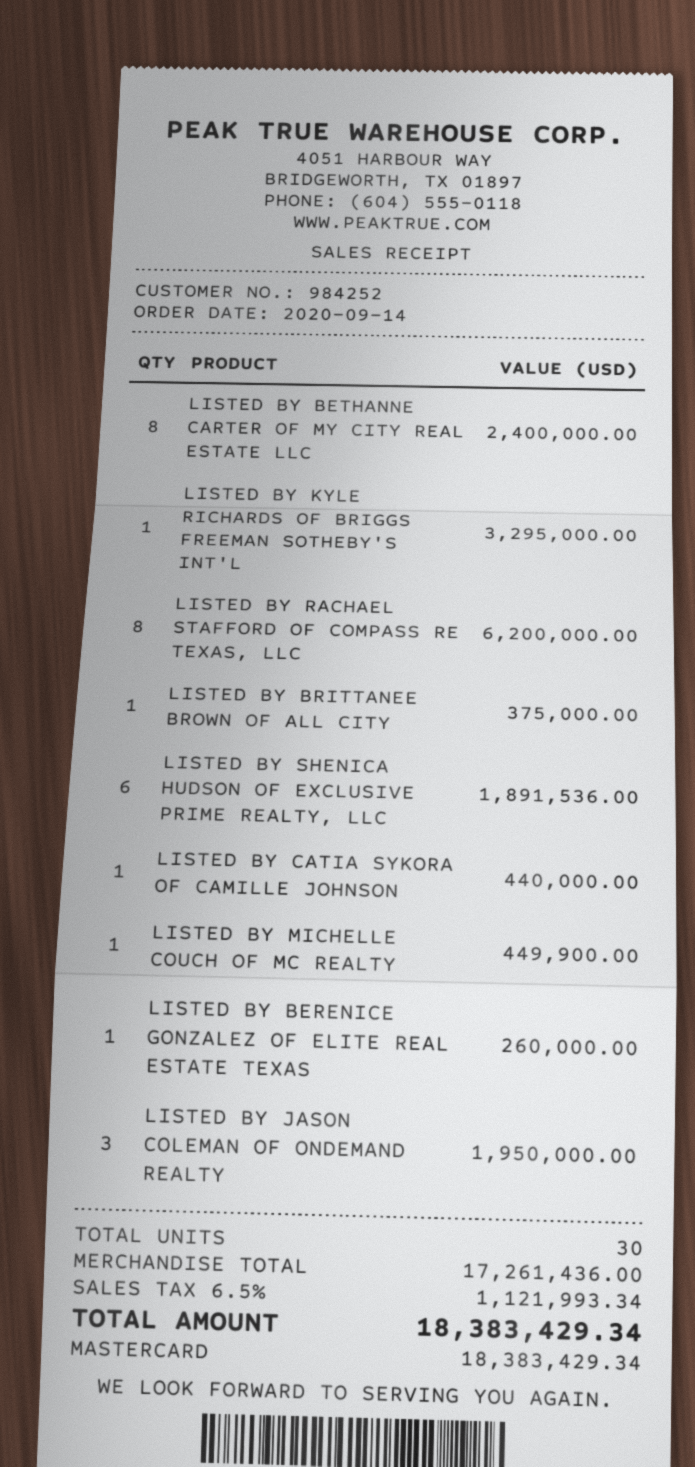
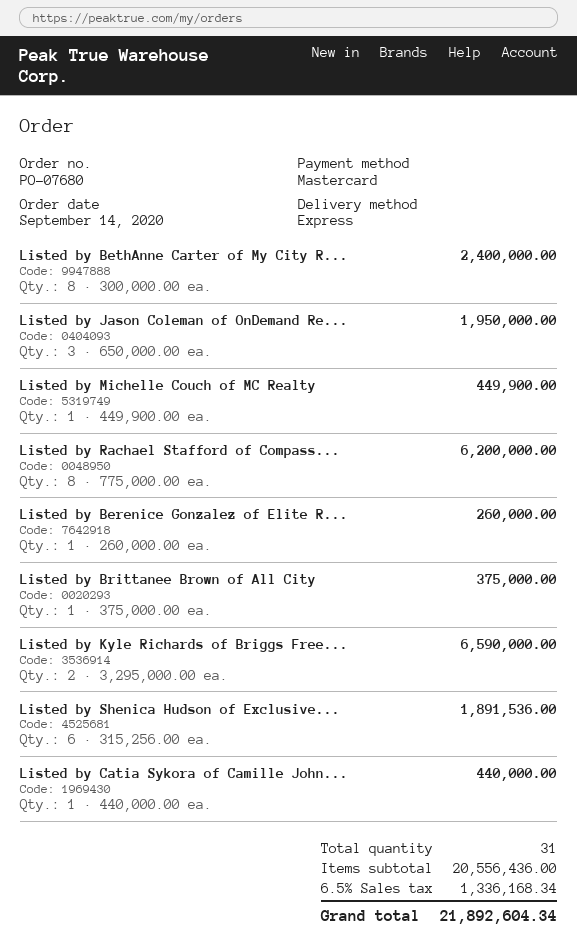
LISTED BY KYLE RICHARDS OF BRIGGS FREEMAN SOTHEBY'S INT'L: 1 for 3295000.00 -> 2 for 6590000.00
total quantity: 30 -> 31
subtotal: 17261436.00 -> 20556436.00
tax: 6.5% = 1121993.34 -> 6.5% = 1336168.34
total: 18383429.34 -> 21892604.34

